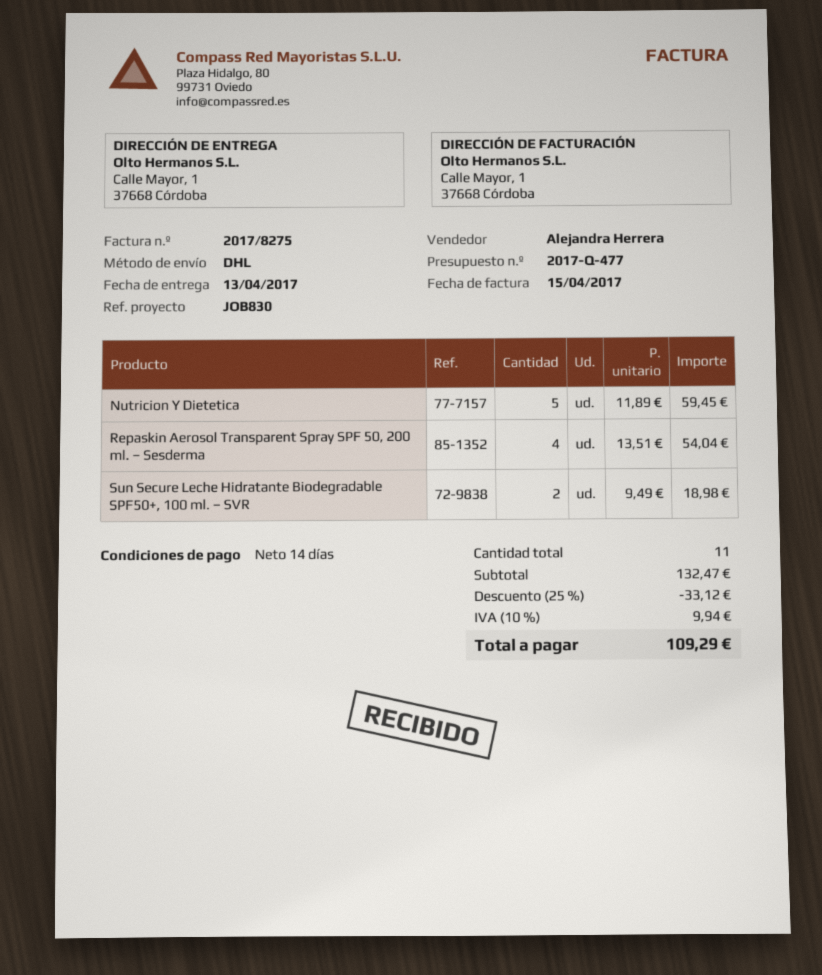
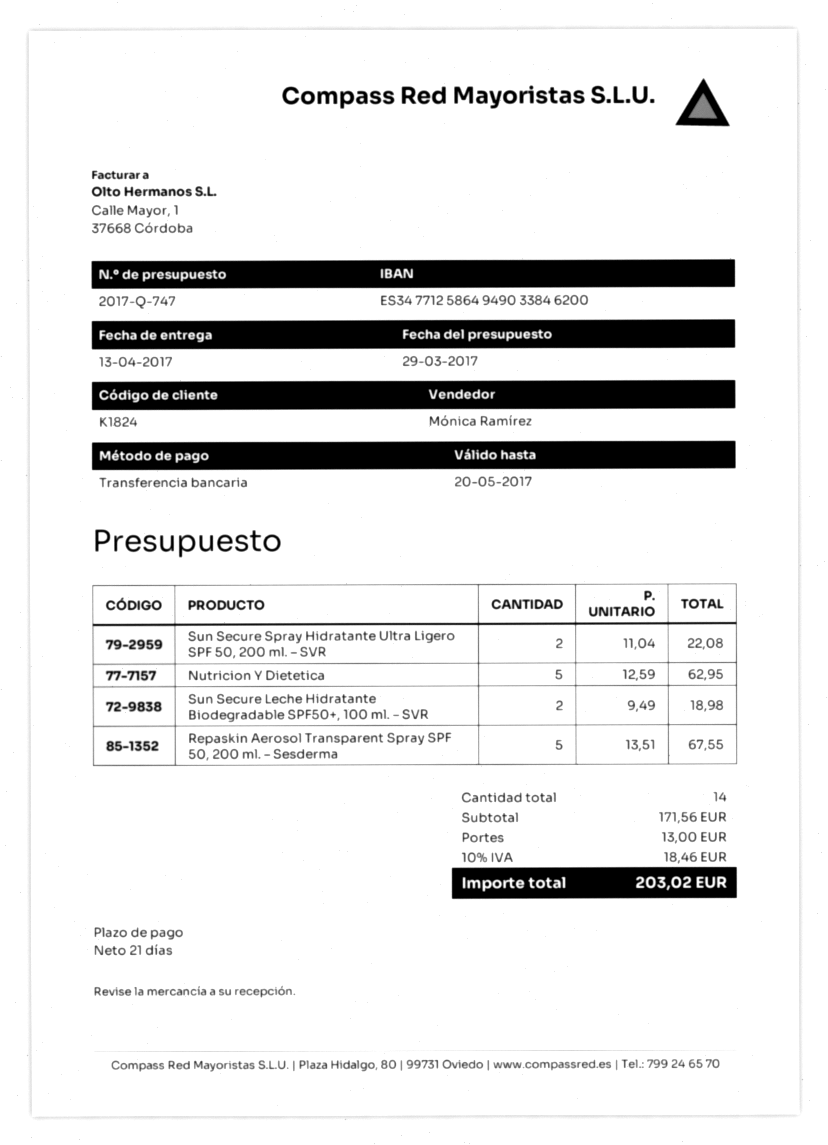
quote number: 2017-Q-477 -> 2017-Q-747
payment terms: 14 days -> 21 days
sales rep: Alejandra Herrera -> Mónica Ramírez
Nutricion Y Dietetica: 5 x 11.89 = 59.45 -> 5 x 12.59 = 62.95
Repaskin Aerosol Transparent Spray SPF 50, 200 ml. – Sesderma: 4 x 13.51 = 54.04 -> 5 x 13.51 = 67.55
Sun Secure Spray Hidratante Ultra Ligero SPF 50, 200 ml. – SVR: none -> 2 x 11.04 = 22.08
total quantity: 11 -> 14
subtotal: 132.47 -> 171.56
discount: 25% = 33.12 -> none
shipping: none -> 13.00
tax: 10% = 9.94 -> 10% = 18.46
total: 109.29 -> 203.02

